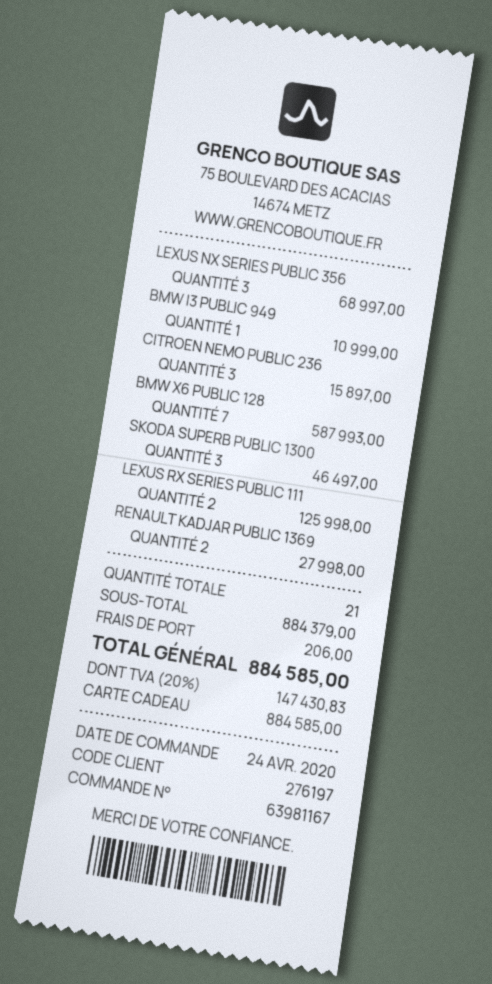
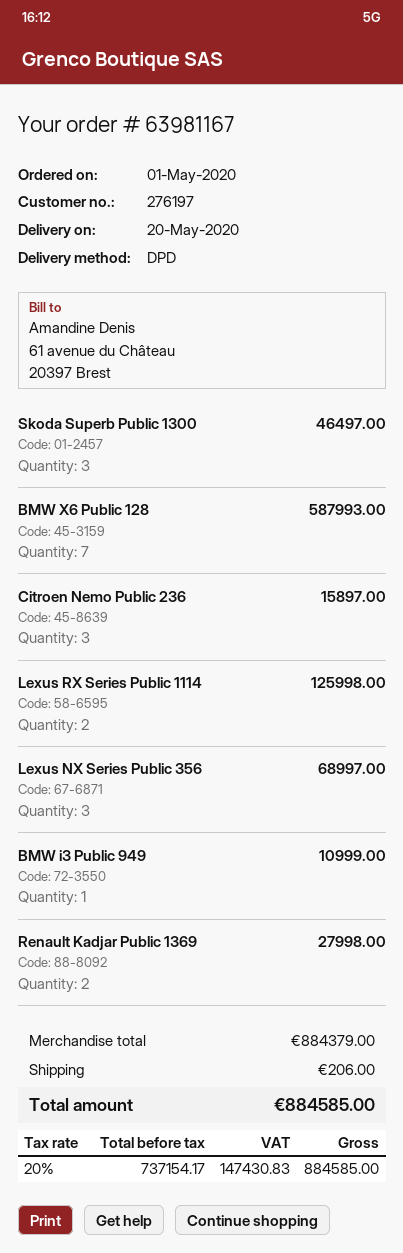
order date: 2020-04-24 -> 2020-05-01

